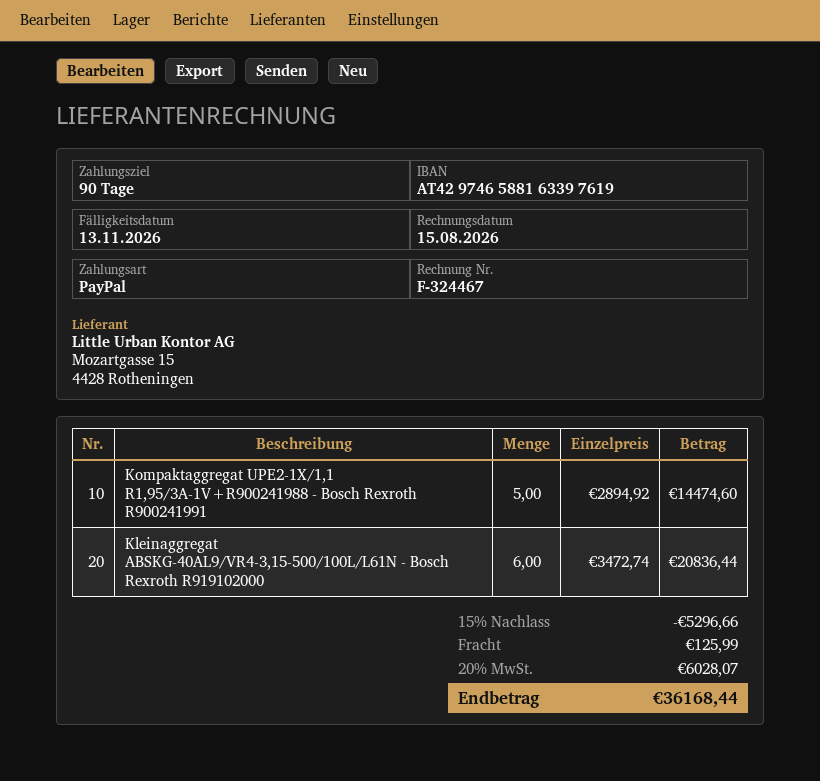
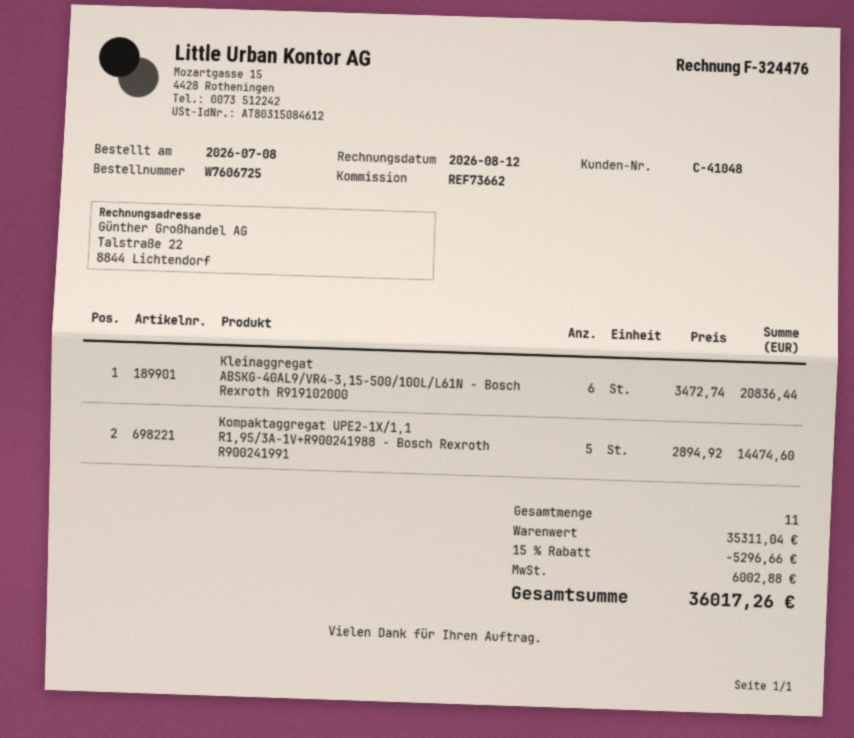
invoice number: F-324467 -> F-324476
invoice date: 2026-08-15 -> 2026-08-12
shipping: 125.99 -> none
tax: 6028.07 -> 6002.88
total: 36168.44 -> 36017.26

